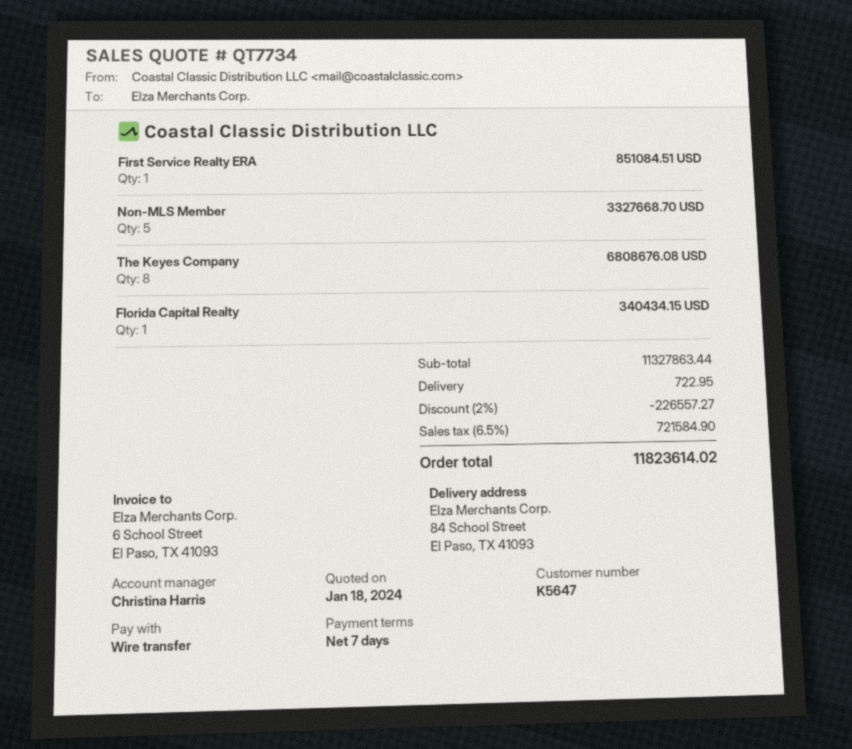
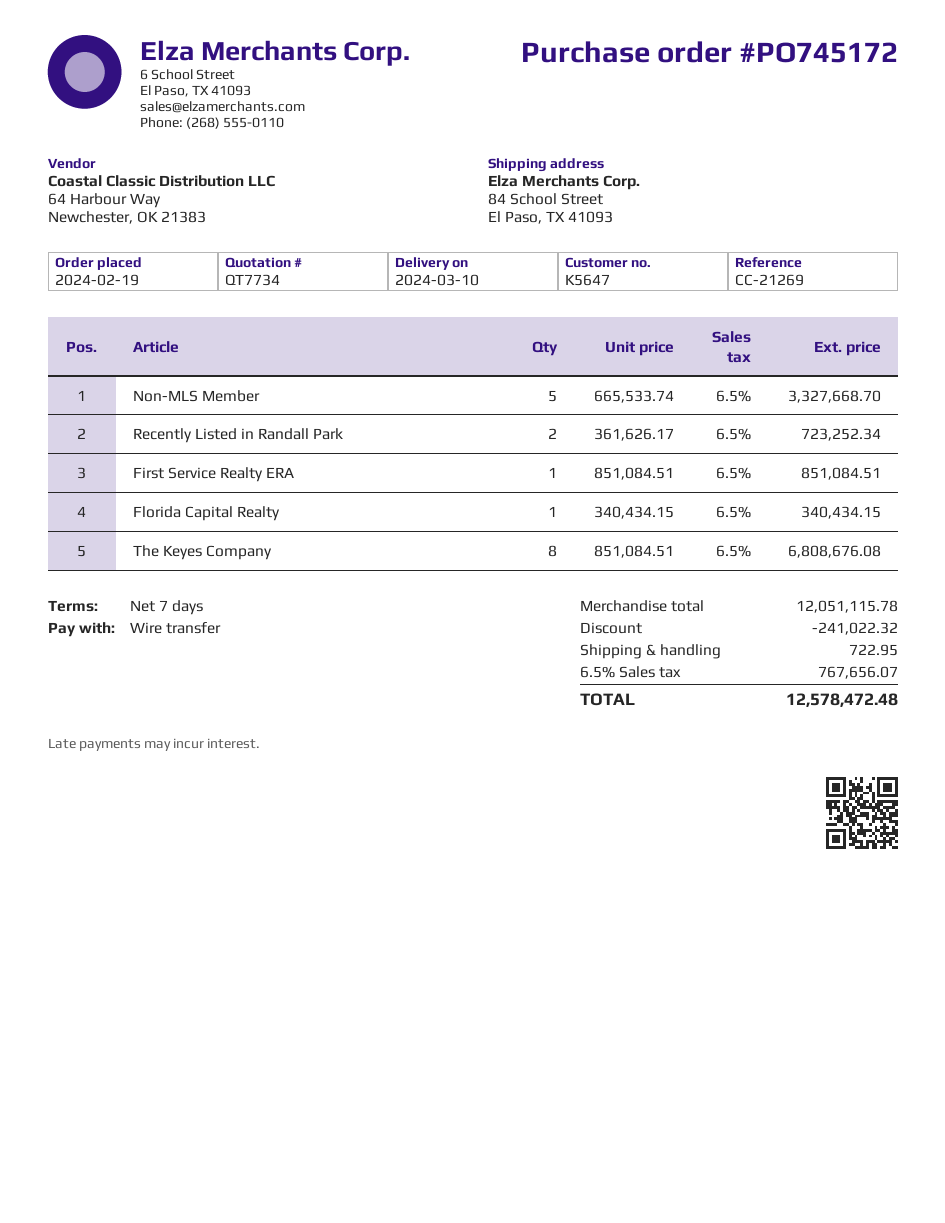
Recently Listed in Randall Park: none -> 2 for 723252.34
subtotal: 11327863.44 -> 12051115.78
discount: 226557.27 -> 241022.32
tax: 6.5% = 721584.90 -> 6.5% = 767656.07
total: 11823614.02 -> 12578472.48

